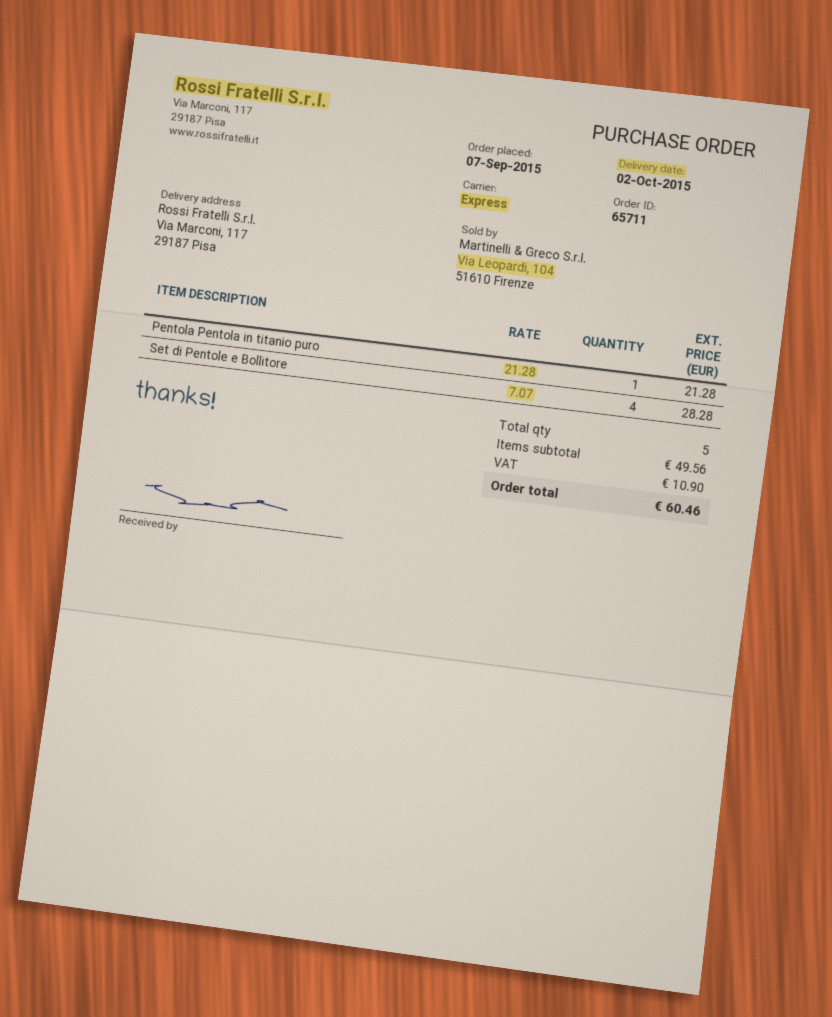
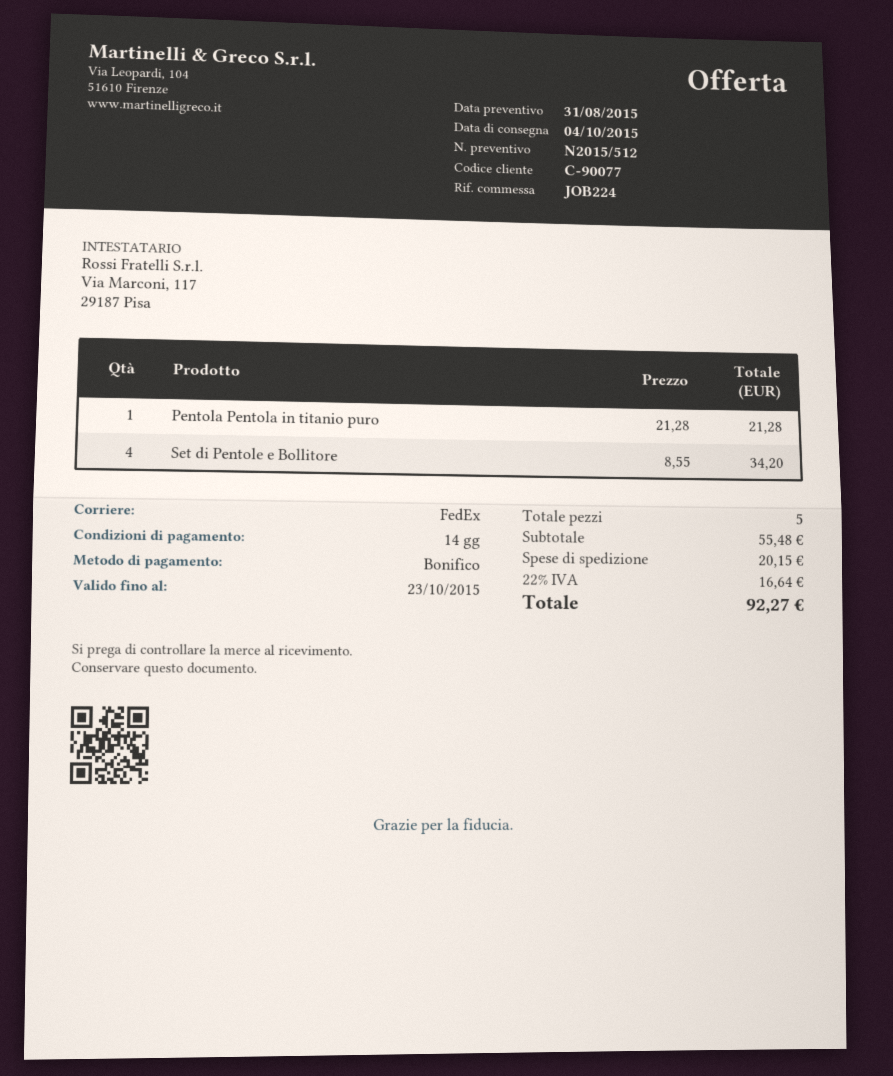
delivery date: 2015-10-02 -> 2015-10-04
shipping method: express -> FedEx
Set di Pentole e Bollitore: 4 x 7.07 = 28.28 -> 4 x 8.55 = 34.20
subtotal: 49.56 -> 55.48
shipping: none -> 20.15
tax: 10.90 -> 16.64
total: 60.46 -> 92.27

